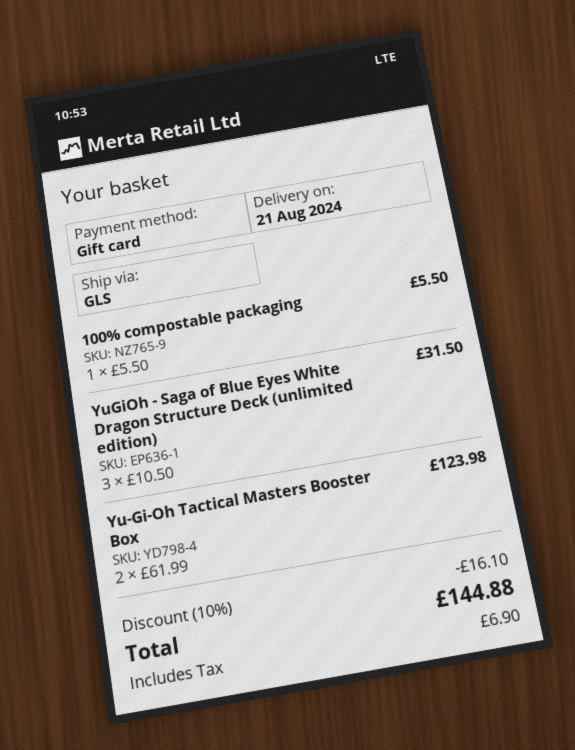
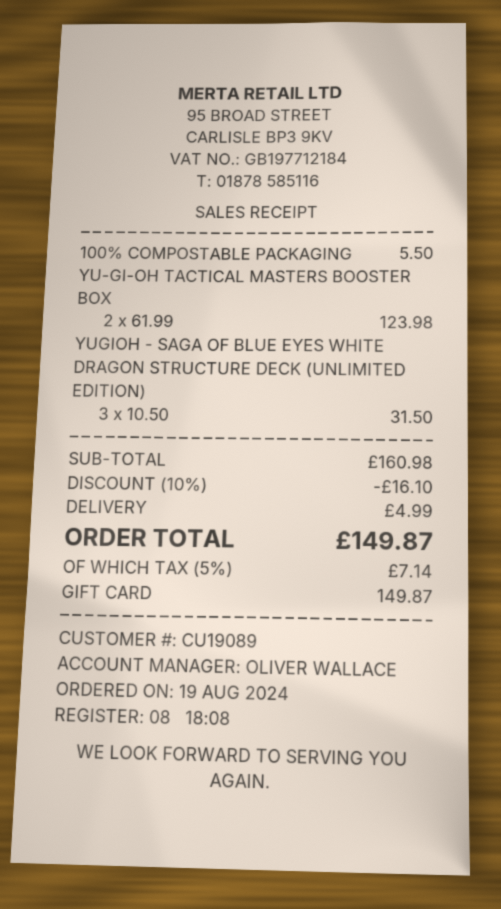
shipping: none -> 4.99
tax: 6.90 -> 7.14
total: 144.88 -> 149.87

